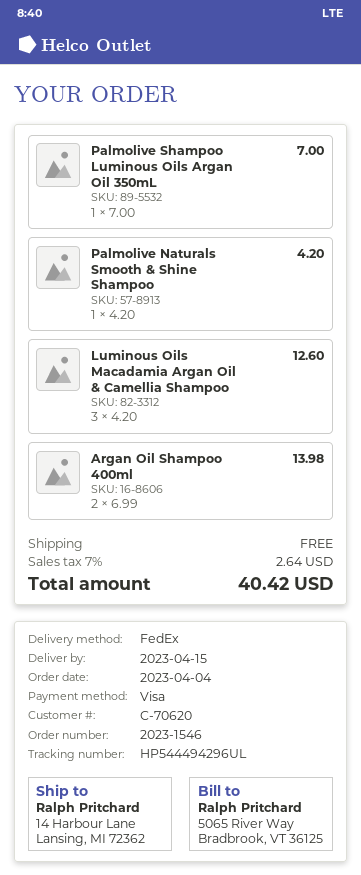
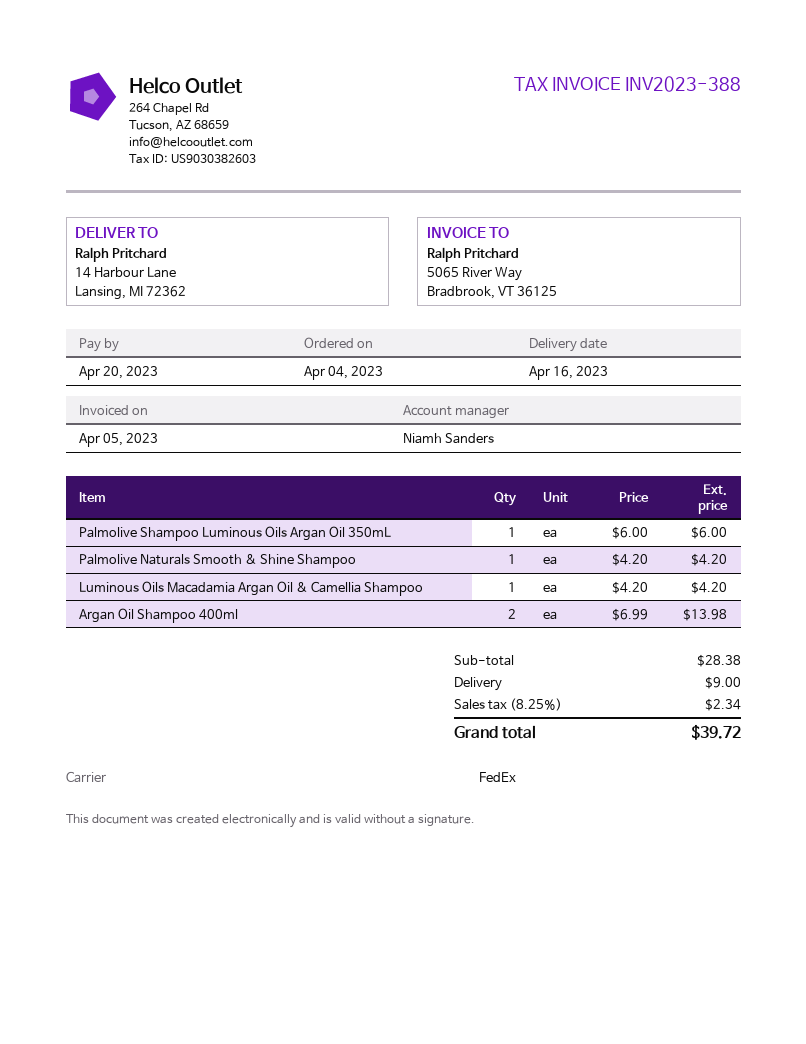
delivery date: 2023-04-15 -> 2023-04-16
Palmolive Shampoo Luminous Oils Argan Oil 350mL: 1 x 7.00 = 7.00 -> 1 x 6.00 = 6.00
Luminous Oils Macadamia Argan Oil & Camellia Shampoo: 3 x 4.20 = 12.60 -> 1 x 4.20 = 4.20
shipping: 0.00 -> 9.00
tax: 7% = 2.64 -> 8.25% = 2.34
total: 40.42 -> 39.72

